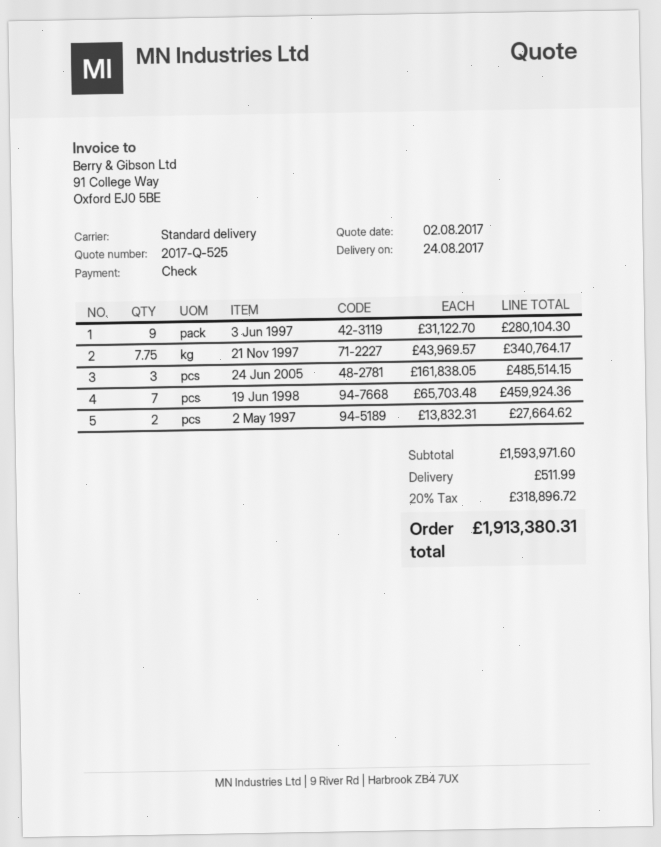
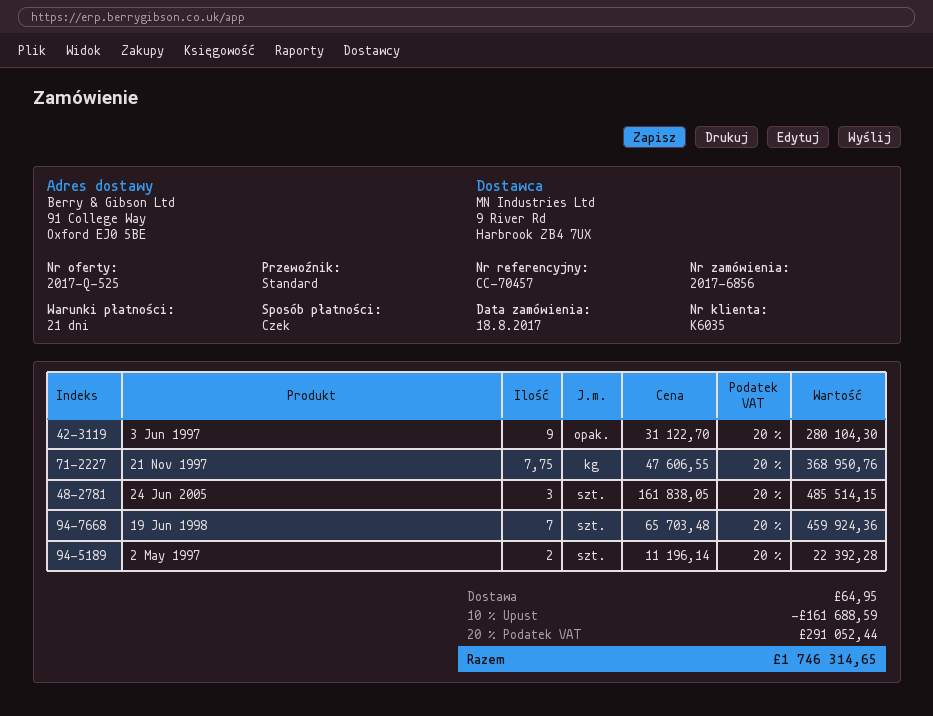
21 Nov 1997: 7.75 x 43969.57 = 340764.17 -> 7.75 x 47606.55 = 368950.76
2 May 1997: 2 x 13832.31 = 27664.62 -> 2 x 11196.14 = 22392.28
discount: none -> 10% = 161688.59
shipping: 511.99 -> 64.95
tax: 20% = 318896.72 -> 20% = 291052.44
total: 1913380.31 -> 1746314.65

